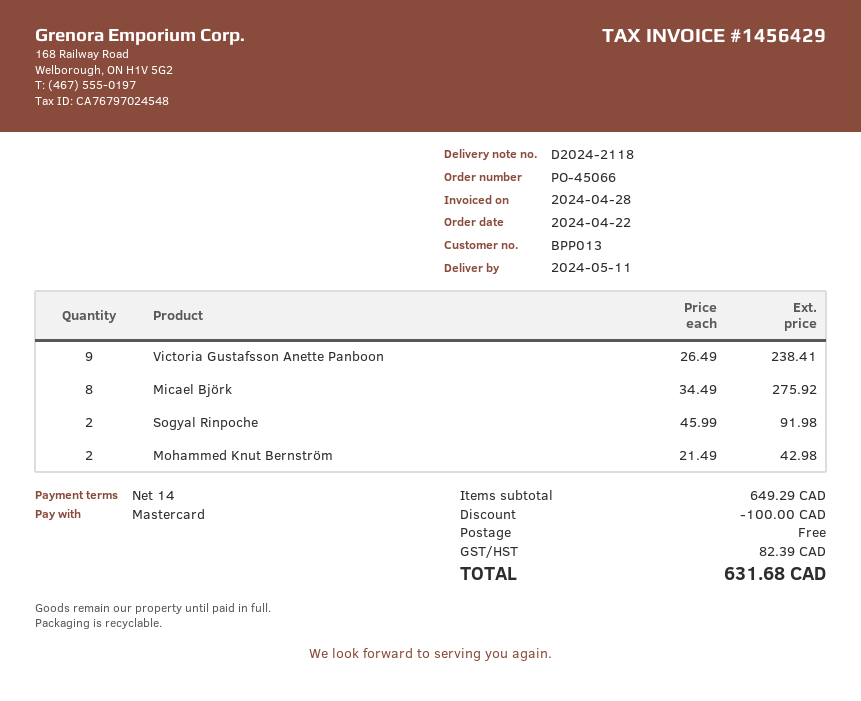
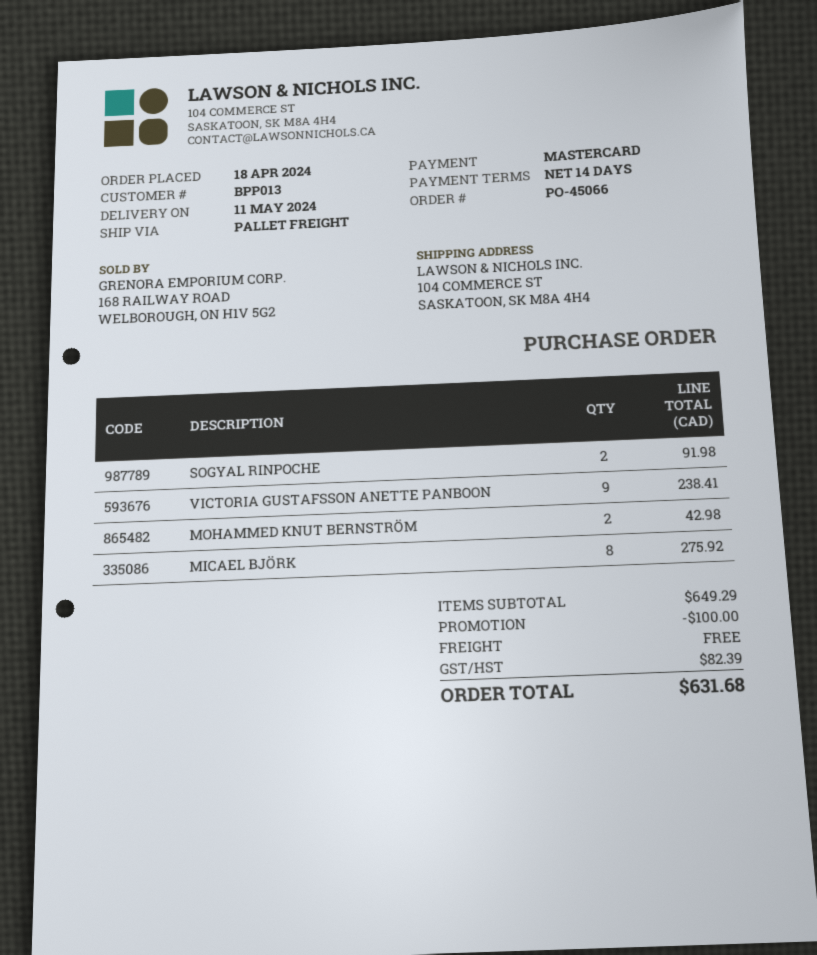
order date: 2024-04-22 -> 2024-04-18

